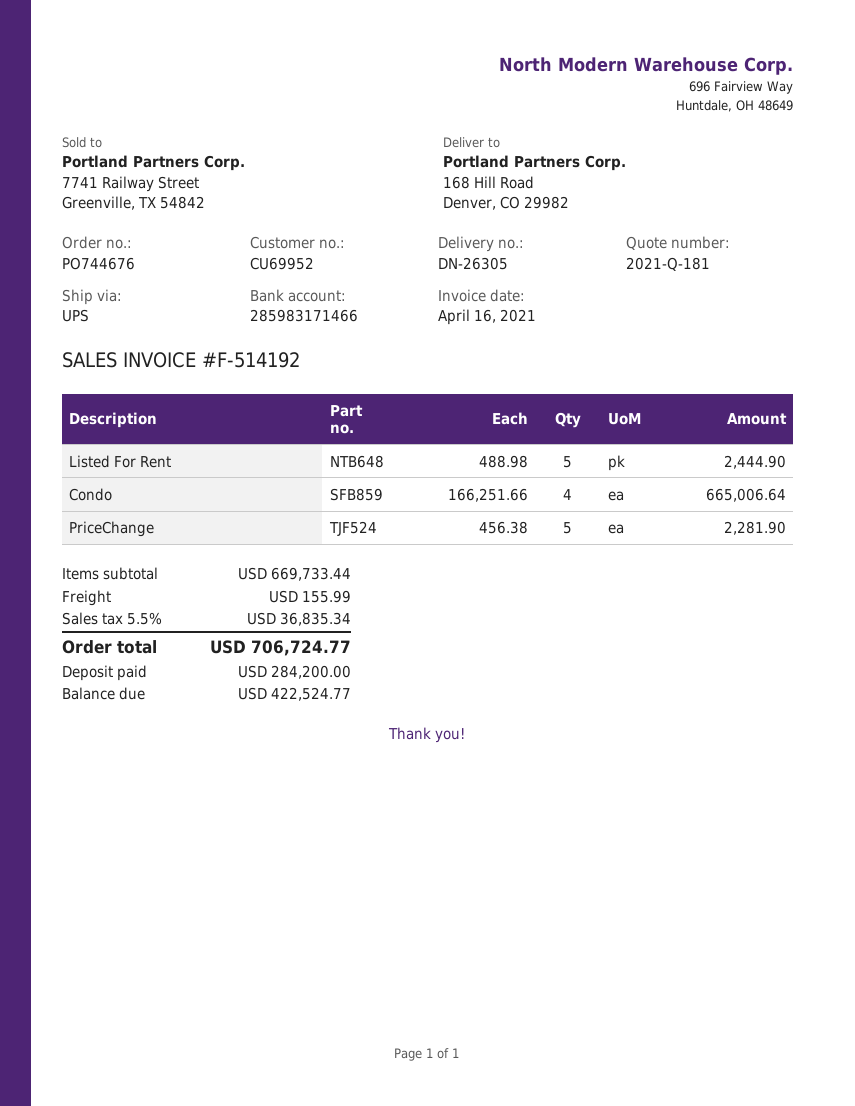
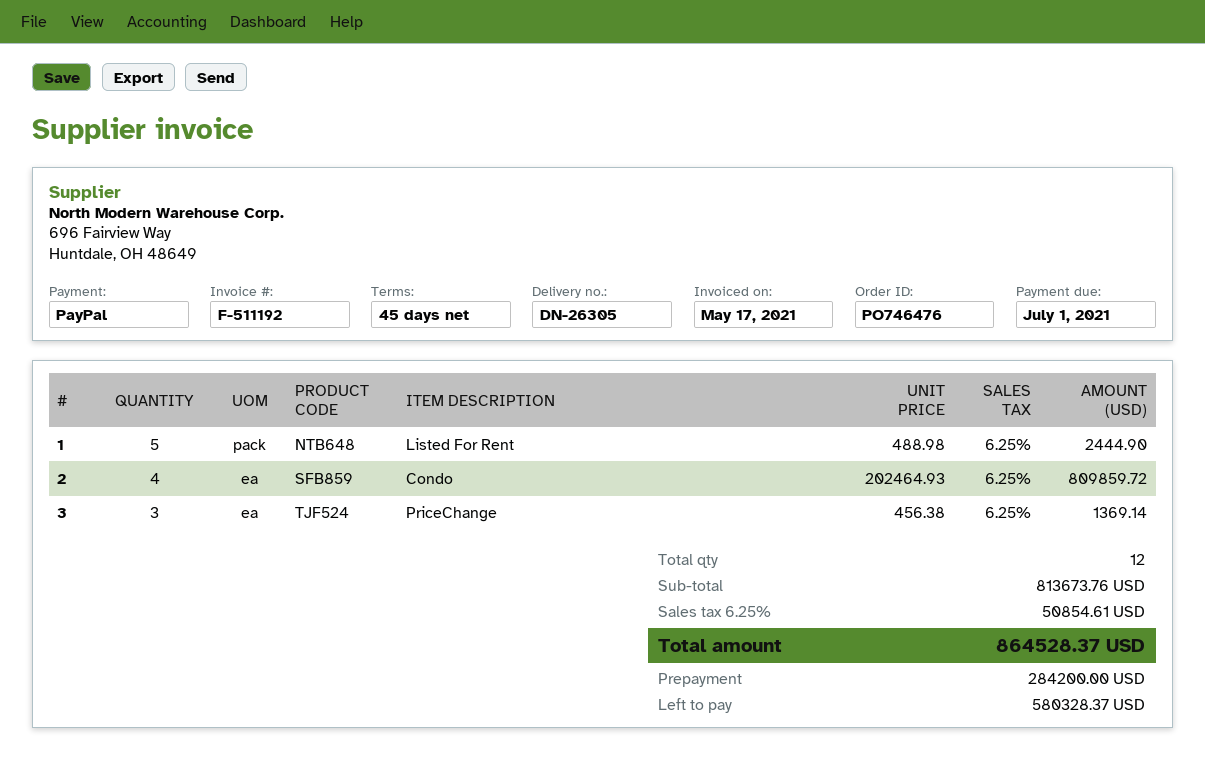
order number: PO744676 -> PO746476
invoice number: F-514192 -> F-511192
invoice date: 2021-04-16 -> 2021-05-17
Condo: 4 x 166251.66 = 665006.64 -> 4 x 202464.93 = 809859.72
PriceChange: 5 x 456.38 = 2281.90 -> 3 x 456.38 = 1369.14
subtotal: 669733.44 -> 813673.76
shipping: 155.99 -> none
tax: 5.5% = 36835.34 -> 6.25% = 50854.61
total: 706724.77 -> 864528.37
balance: 422524.77 -> 580328.37

